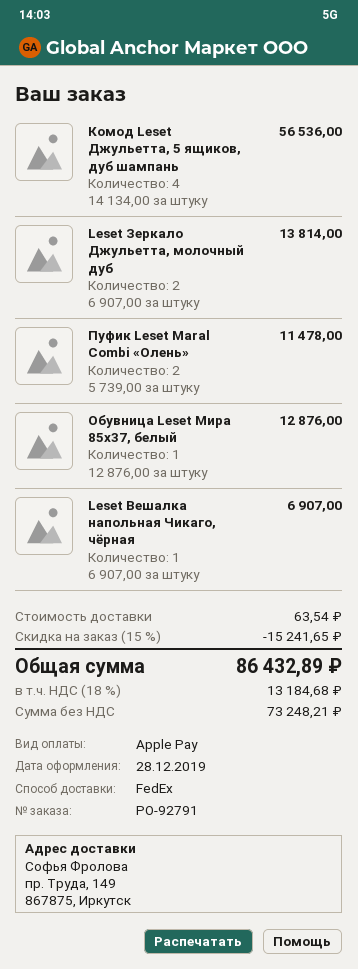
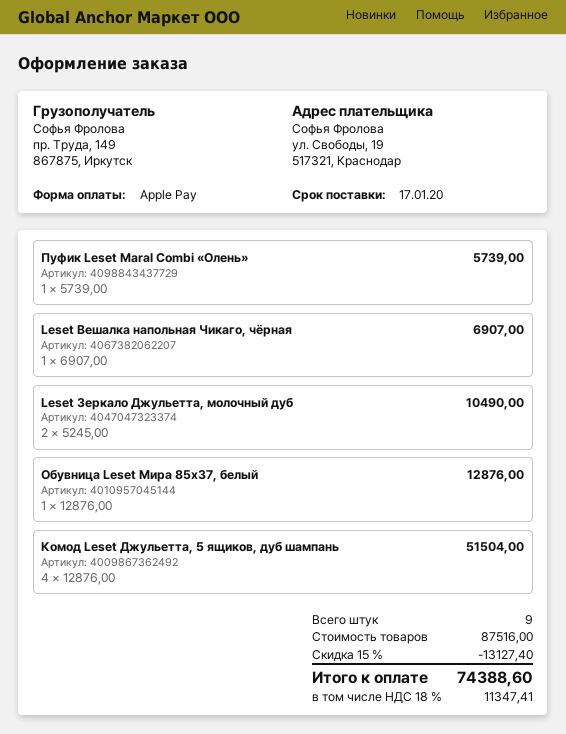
Комод Leset Джульетта, 5 ящиков, дуб шампань: 4 x 14134.00 = 56536.00 -> 4 x 12876.00 = 51504.00
Leset Зеркало Джульетта, молочный дуб: 2 x 6907.00 = 13814.00 -> 2 x 5245.00 = 10490.00
Пуфик Leset Maral Combi «Олень»: 2 x 5739.00 = 11478.00 -> 1 x 5739.00 = 5739.00
discount: 15% = 15241.65 -> 15% = 13127.40
shipping: 63.54 -> none
tax: 18% = 13184.68 -> 18% = 11347.41
total: 86432.89 -> 74388.60

